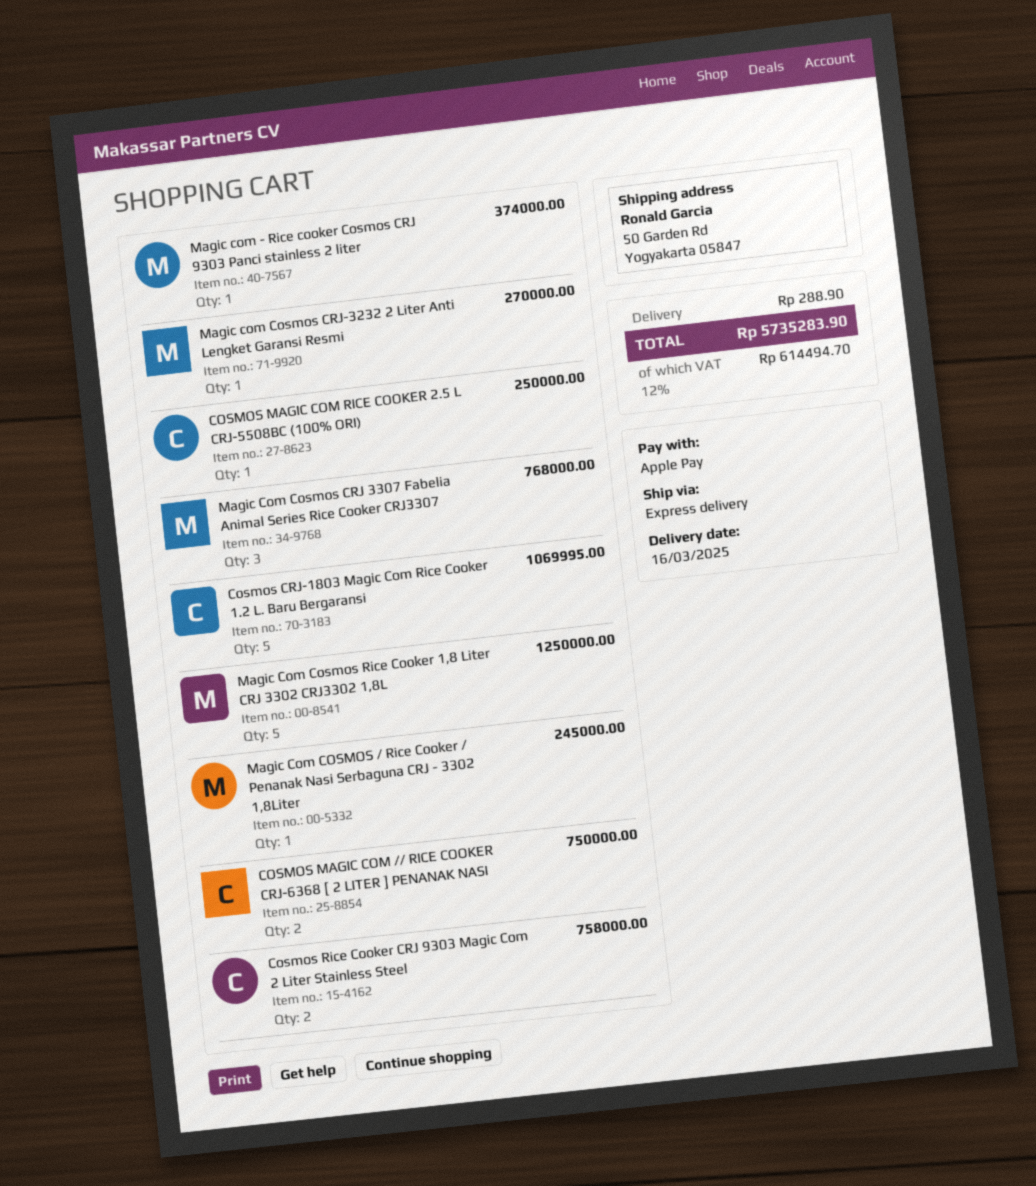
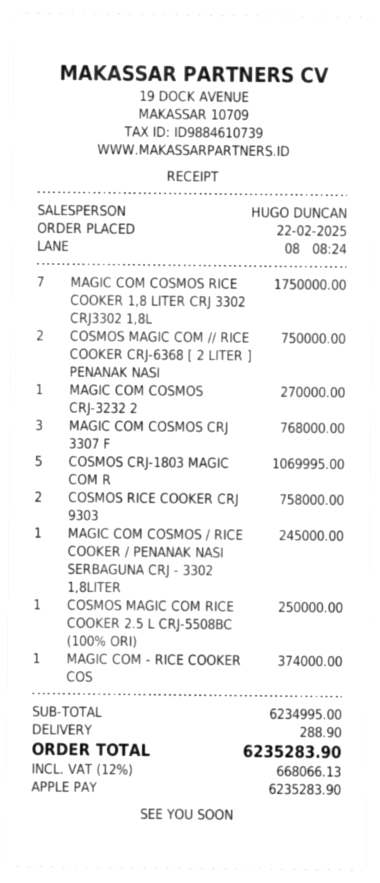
Magic Com Cosmos Rice Cooker 1,8 Liter CRJ 3302 CRJ3302 1,8L: 5 for 1250000.00 -> 7 for 1750000.00
tax: 12% = 614494.70 -> 12% = 668066.13
total: 5735283.90 -> 6235283.90

